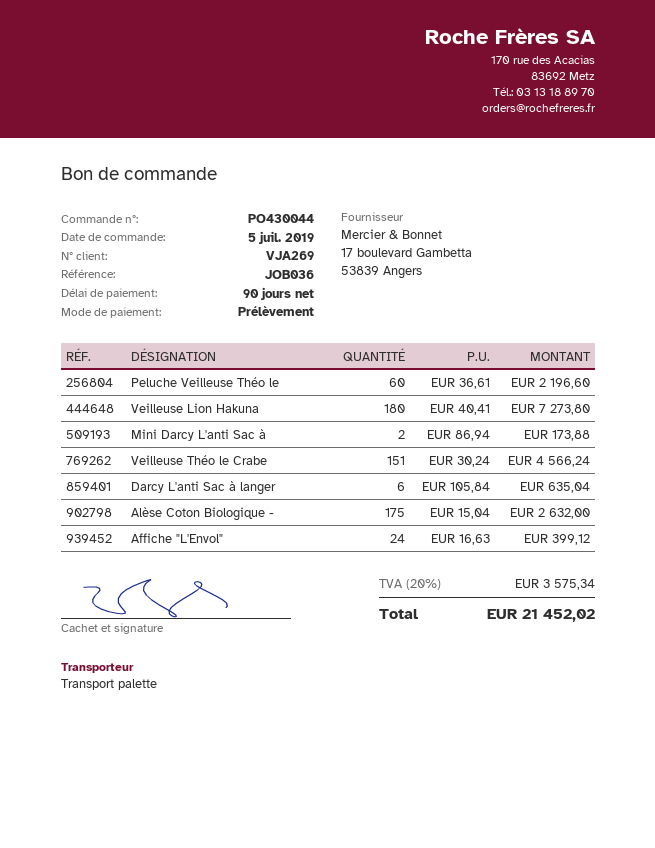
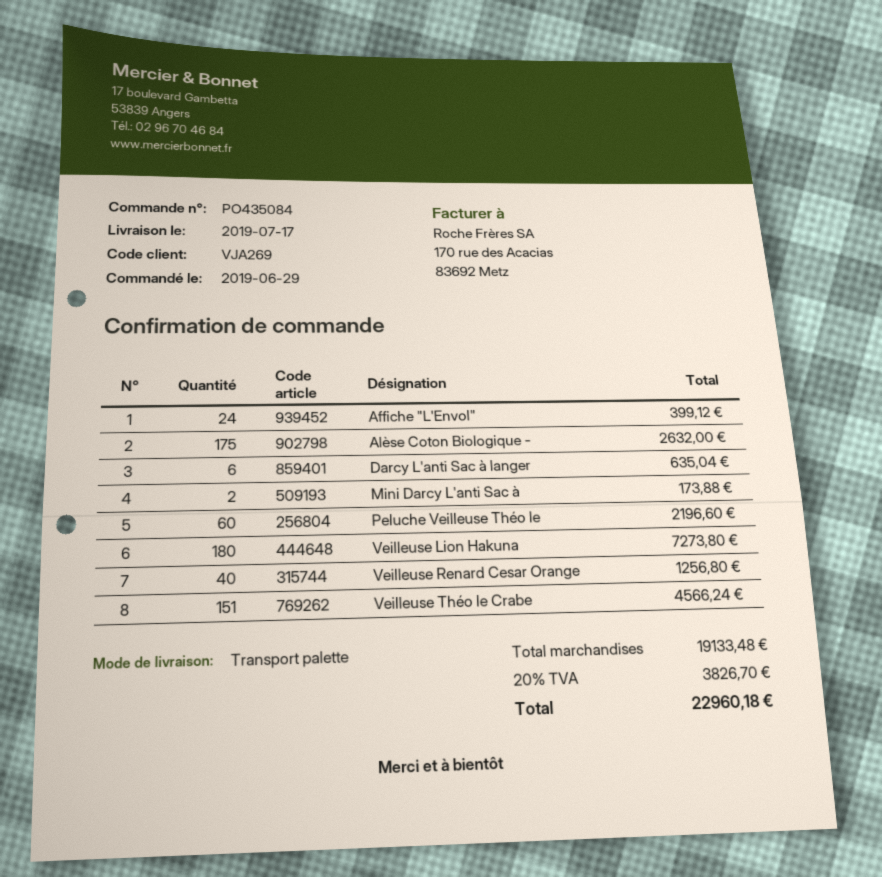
order number: PO430044 -> PO435084
order date: 2019-07-05 -> 2019-06-29
Veilleuse Renard Cesar Orange: none -> 40 for 1256.80
tax: 20% = 3575.34 -> 20% = 3826.70
total: 21452.02 -> 22960.18

